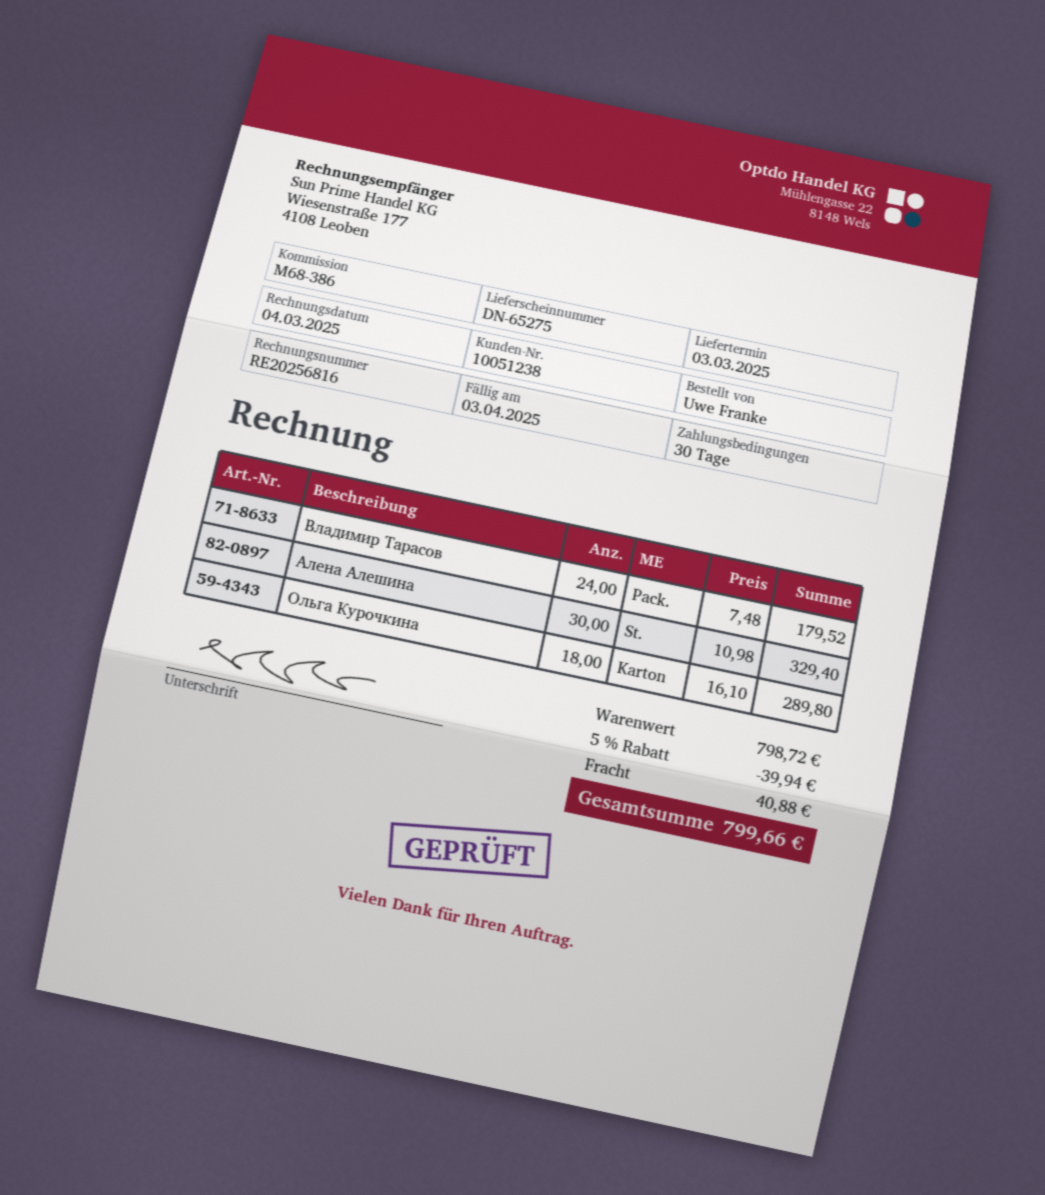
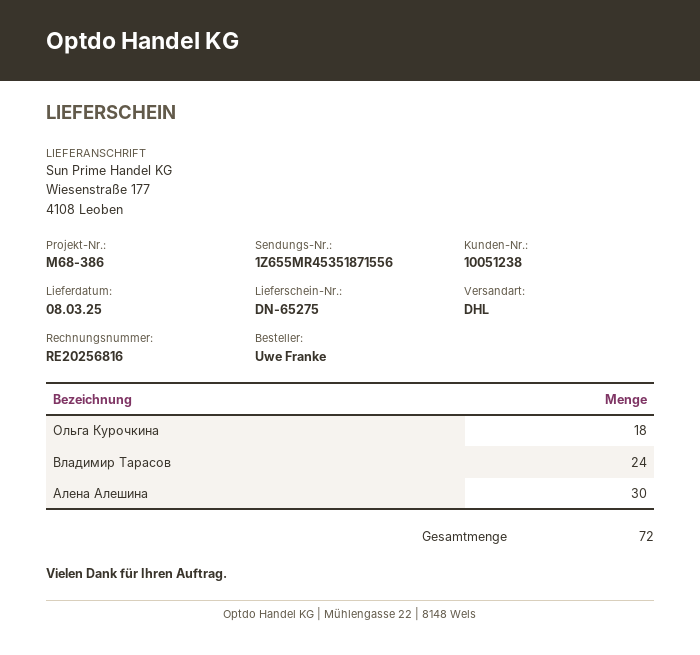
delivery date: 2025-03-03 -> 2025-03-08

